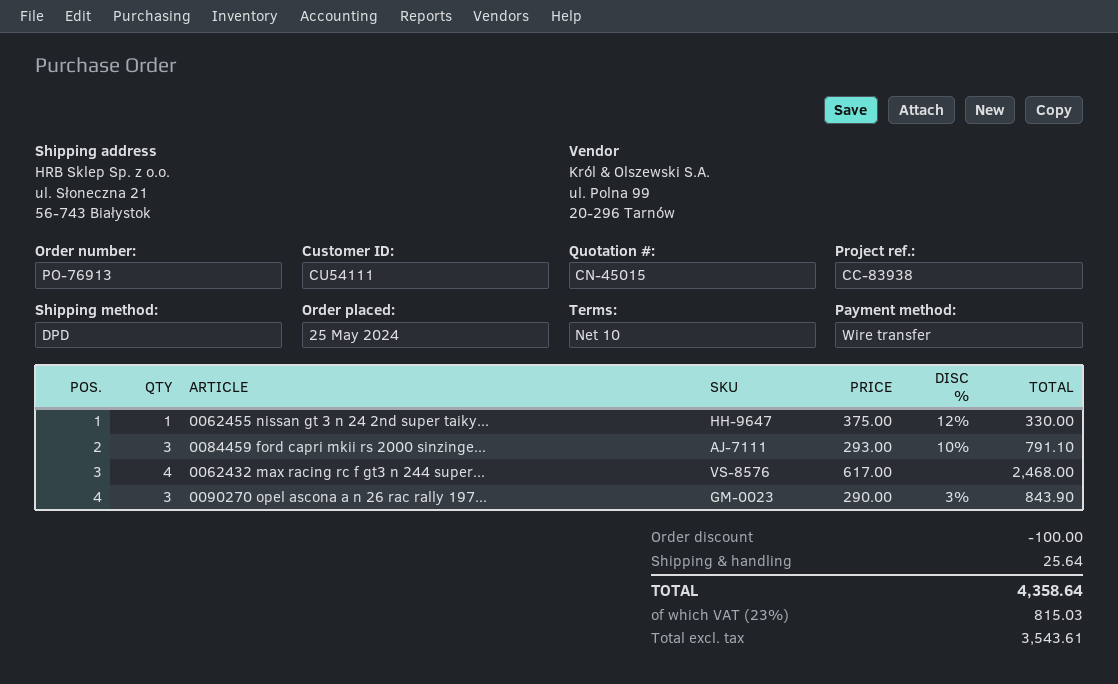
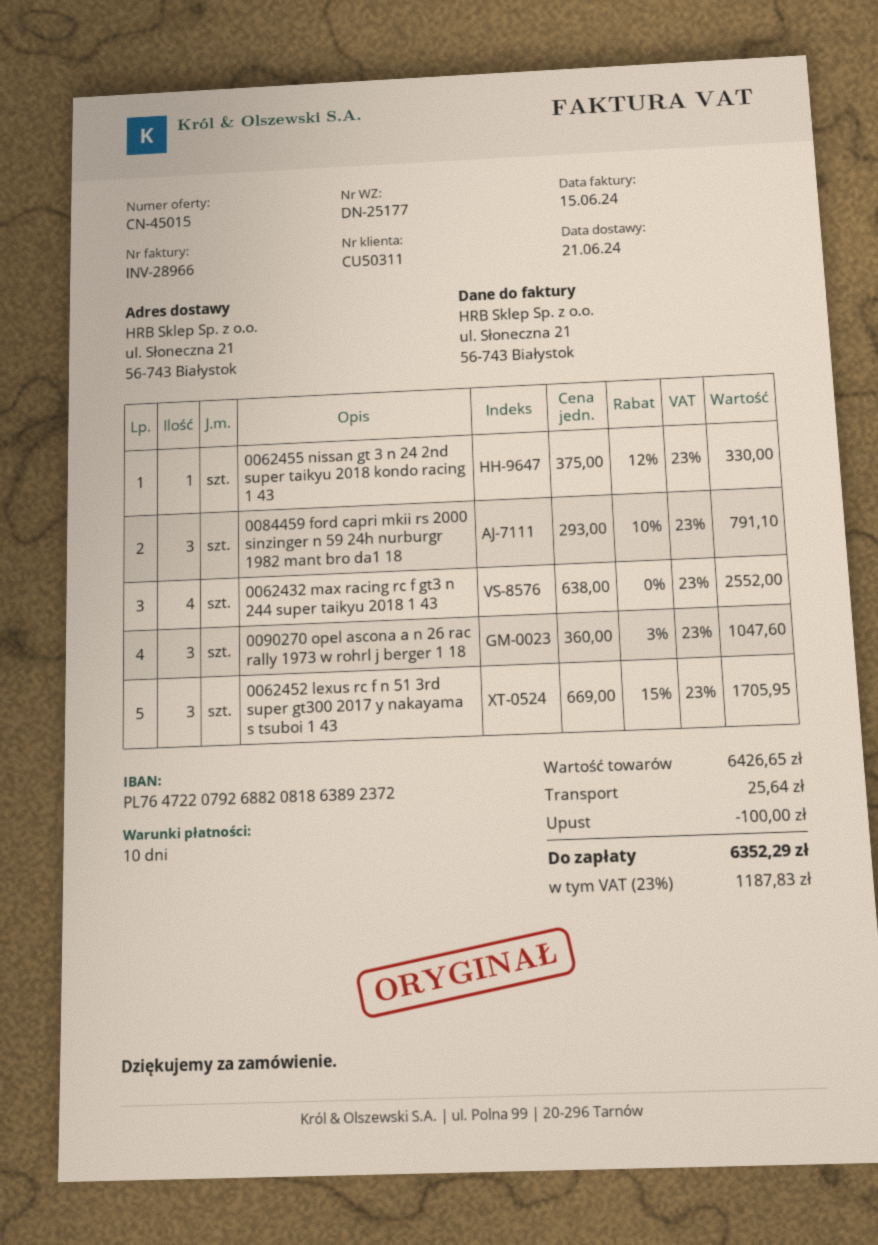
customer number: CU54111 -> CU50311
0062432 max racing rc f gt3 n 244 super...: 4 x 617.00 = 2468.00 -> 4 x 638.00 = 2552.00
0090270 opel ascona a n 26 rac rally 197...: 3 x 290.00 - 3% = 843.90 -> 3 x 360.00 - 3% = 1047.60
0062452 lexus rc f n 51 3rd super gt300 2017 y nakayama s tsuboi 1 43: none -> 3 x 669.00 - 15% = 1705.95
tax: 23% = 815.03 -> 23% = 1187.83
total: 4358.64 -> 6352.29

